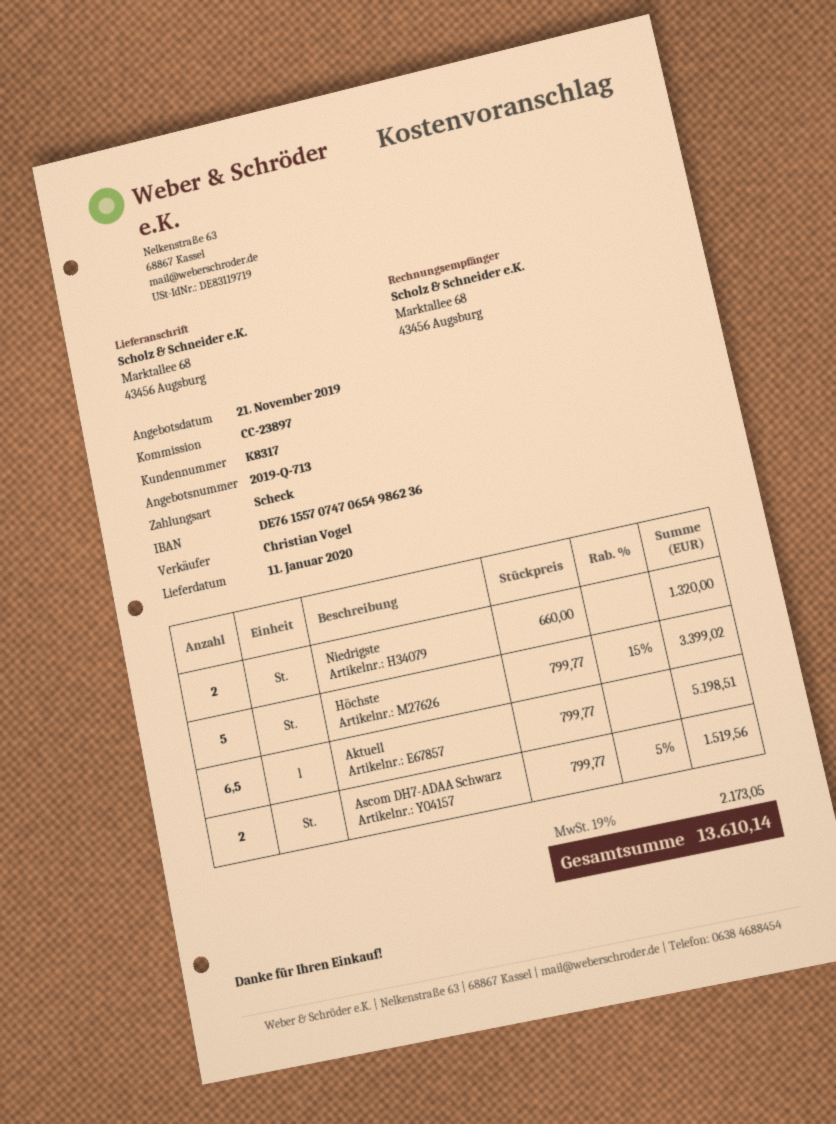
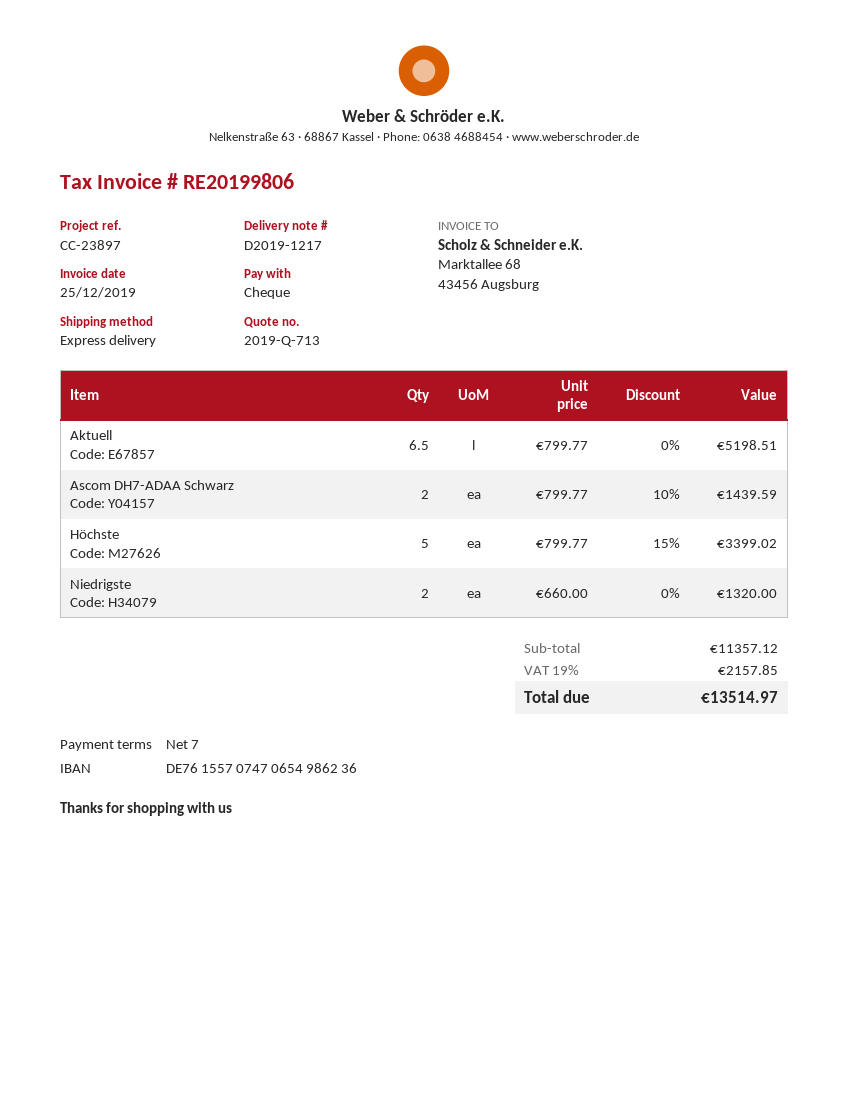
Ascom DH7-ADAA Schwarz: 2 x 799.77 - 5% = 1519.56 -> 2 x 799.77 - 10% = 1439.59
tax: 19% = 2173.05 -> 19% = 2157.85
total: 13610.14 -> 13514.97

